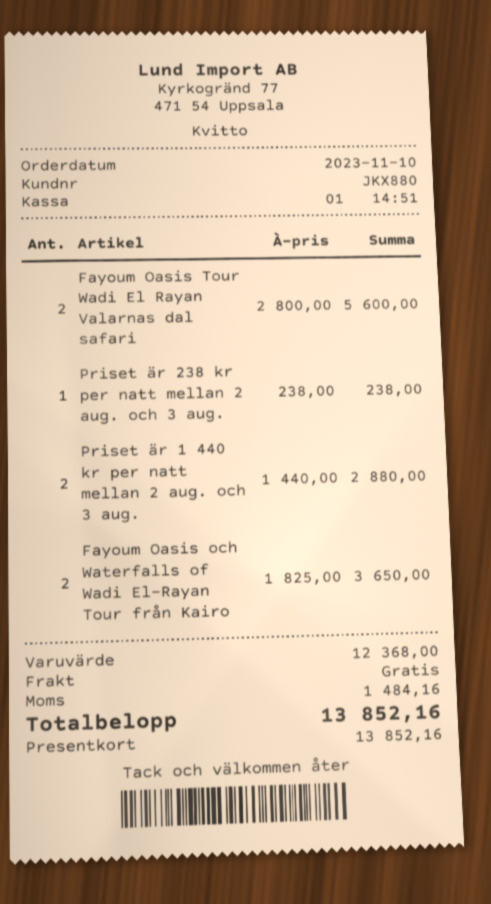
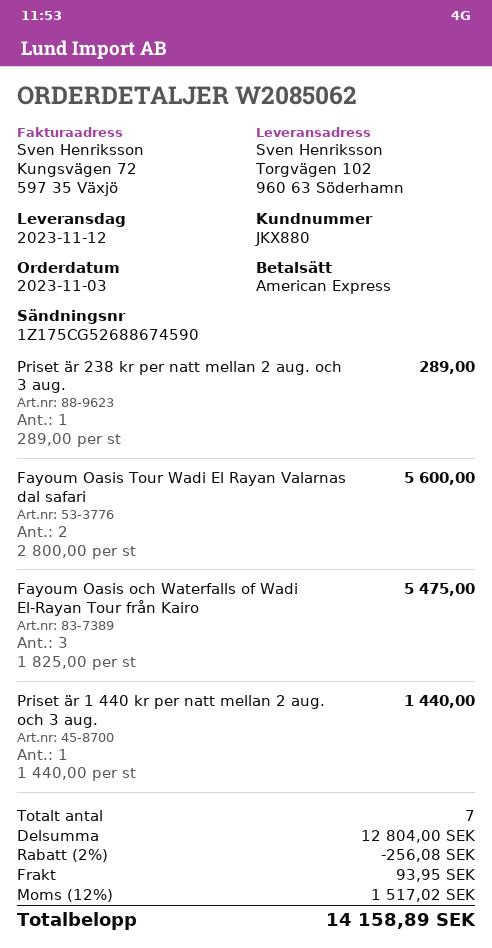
order date: 2023-11-10 -> 2023-11-03
payment method: gift card -> American Express
Priset är 238 kr per natt mellan 2 aug. och 3 aug.: 1 x 238.00 = 238.00 -> 1 x 289.00 = 289.00
Priset är 1 440 kr per natt mellan 2 aug. och 3 aug.: 2 x 1440.00 = 2880.00 -> 1 x 1440.00 = 1440.00
Fayoum Oasis och Waterfalls of Wadi El-Rayan Tour från Kairo: 2 x 1825.00 = 3650.00 -> 3 x 1825.00 = 5475.00
subtotal: 12368.00 -> 12804.00
discount: none -> 2% = 256.08
shipping: 0.00 -> 93.95
tax: 1484.16 -> 1517.02
total: 13852.16 -> 14158.89

